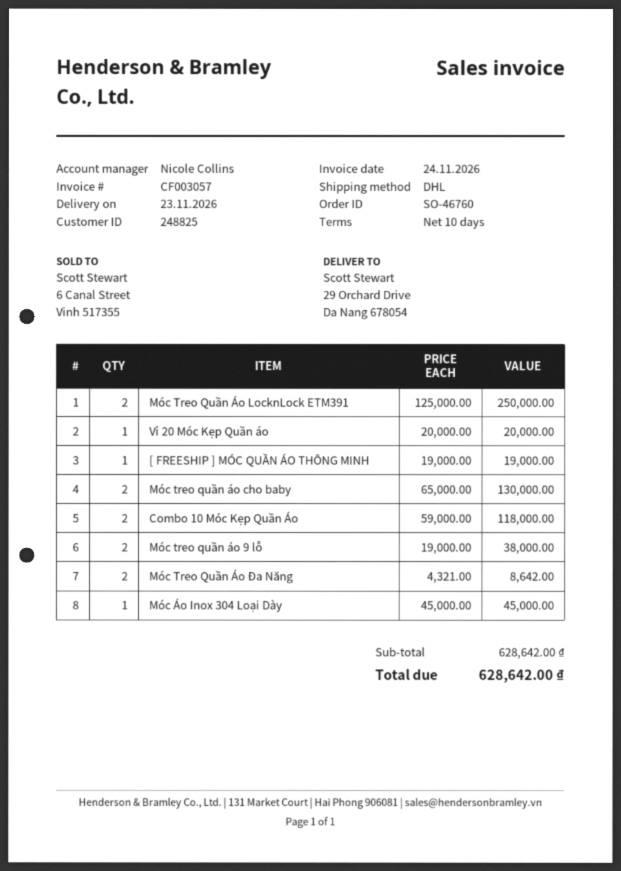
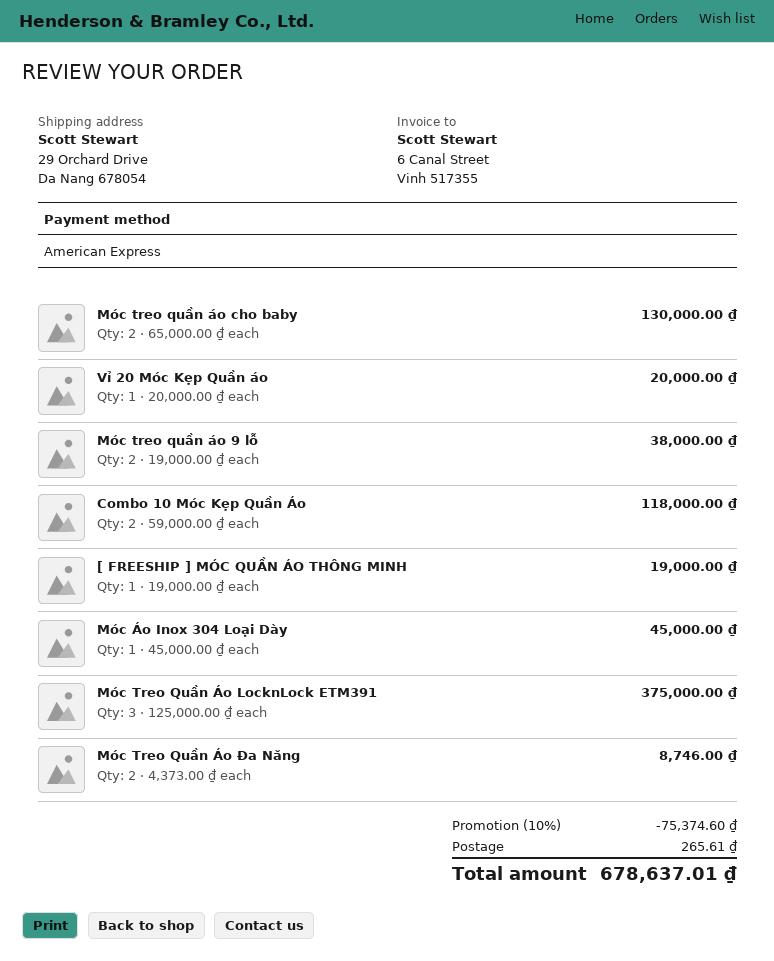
Móc Treo Quần Áo LocknLock ETM391: 2 x 125000.00 = 250000.00 -> 3 x 125000.00 = 375000.00
Móc Treo Quần Áo Đa Năng: 2 x 4321.00 = 8642.00 -> 2 x 4373.00 = 8746.00
discount: none -> 10% = 75374.60
shipping: none -> 265.61
total: 628642.00 -> 678637.01

